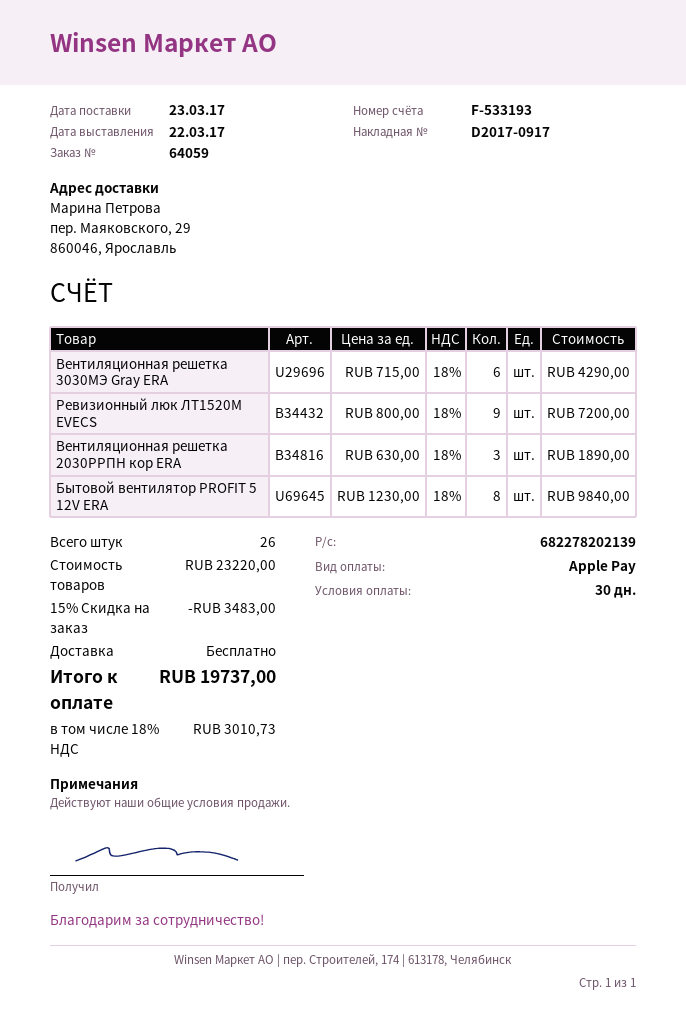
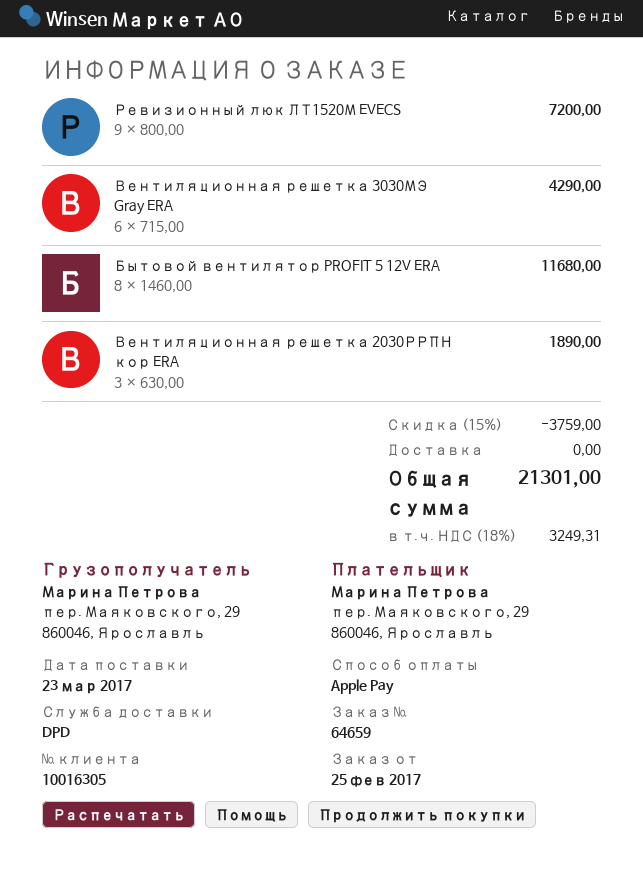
order number: 64059 -> 64659
Бытовой вентилятор PROFIT 5 12V ERA: 8 x 1230.00 = 9840.00 -> 8 x 1460.00 = 11680.00
discount: 15% = 3483.00 -> 15% = 3759.00
tax: 18% = 3010.73 -> 18% = 3249.31
total: 19737.00 -> 21301.00

